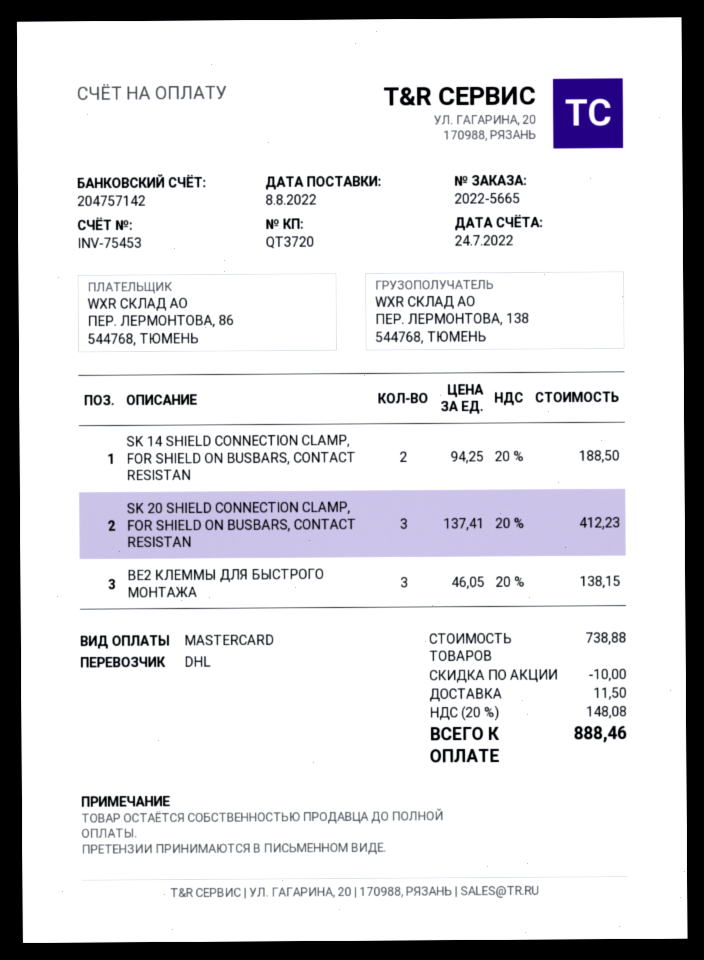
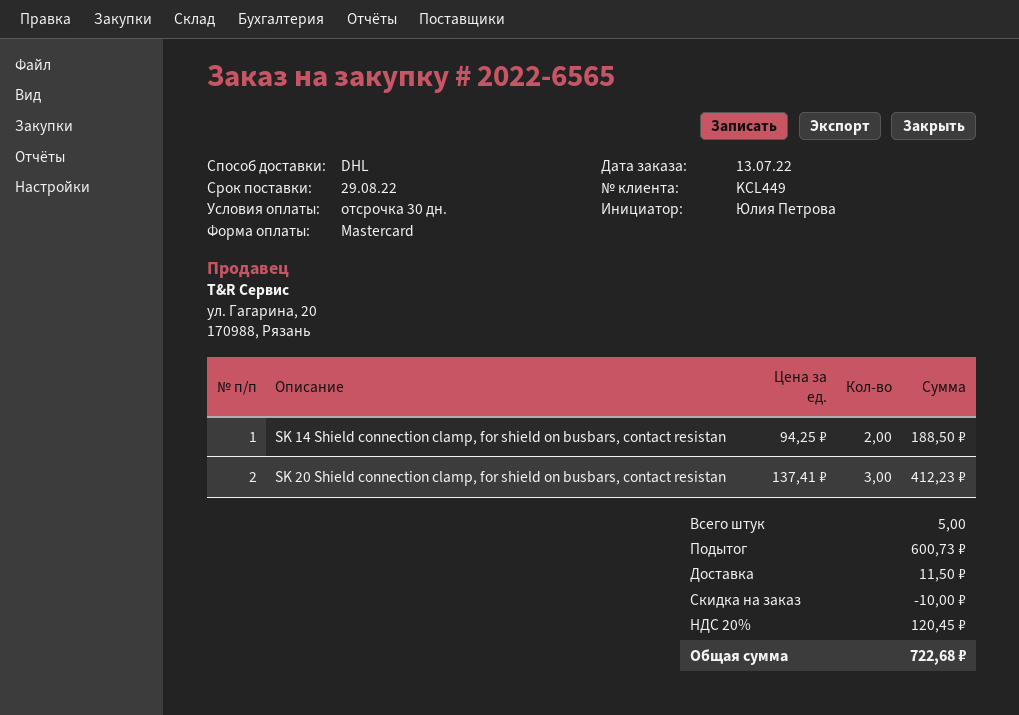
order number: 2022-5665 -> 2022-6565
delivery date: 2022-08-08 -> 2022-08-29
BE2 КЛЕММЫ ДЛЯ БЫСТРОГО МОНТАЖА: 3 x 46.05 = 138.15 -> none
subtotal: 738.88 -> 600.73
tax: 20% = 148.08 -> 20% = 120.45
total: 888.46 -> 722.68

